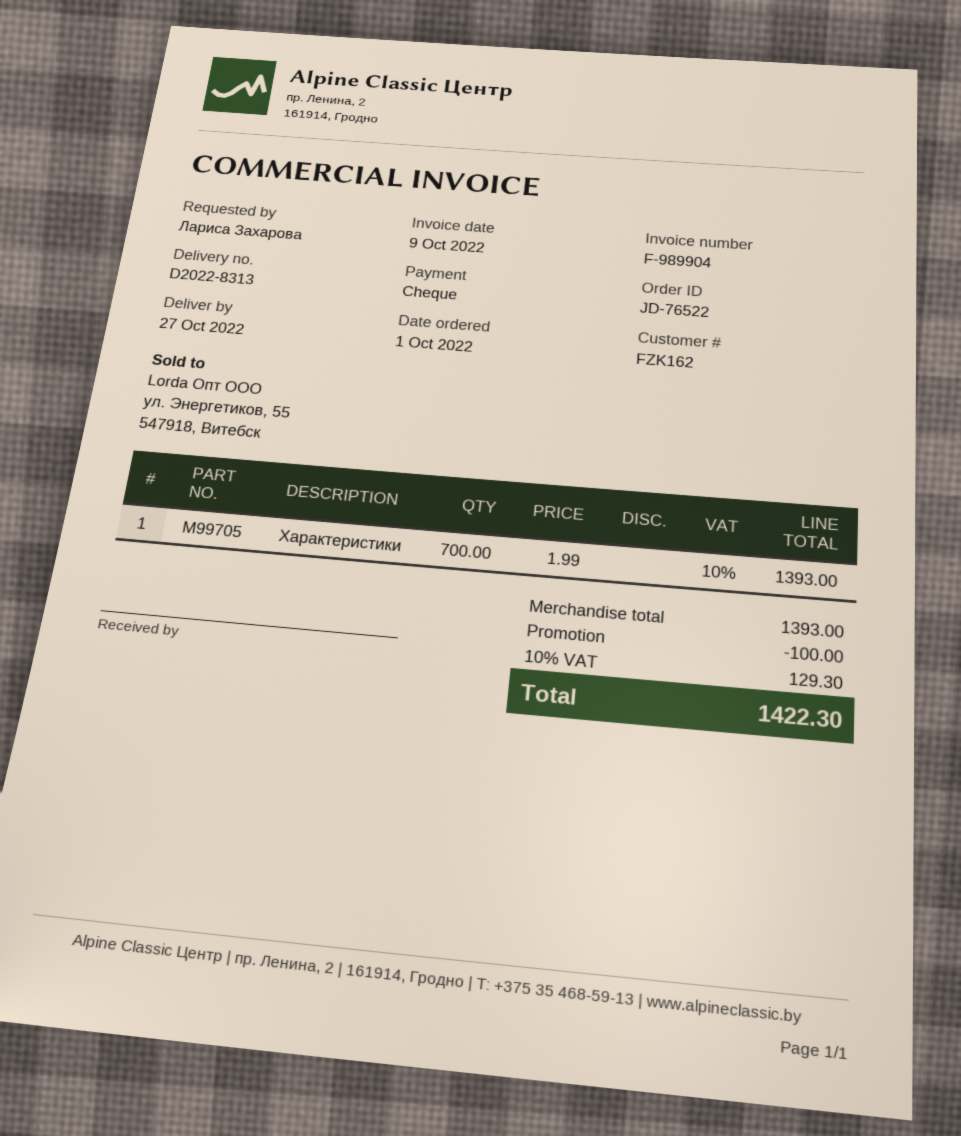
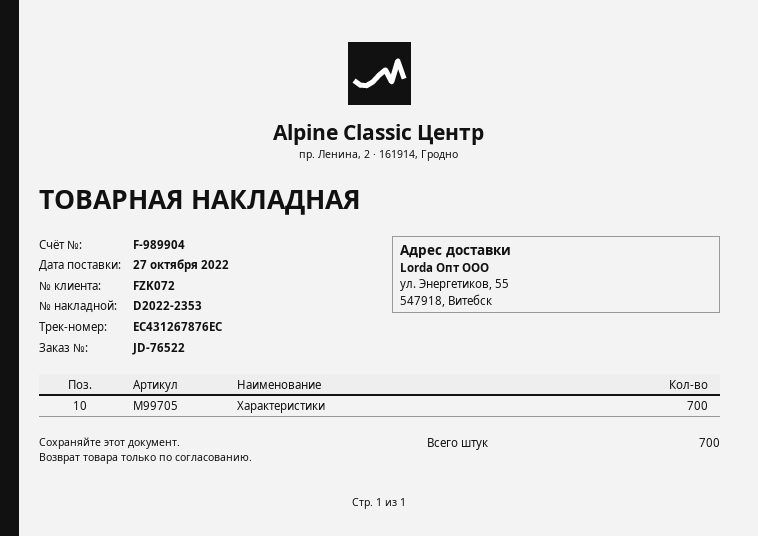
delivery note number: D2022-8313 -> D2022-2353
customer number: FZK162 -> FZK072

